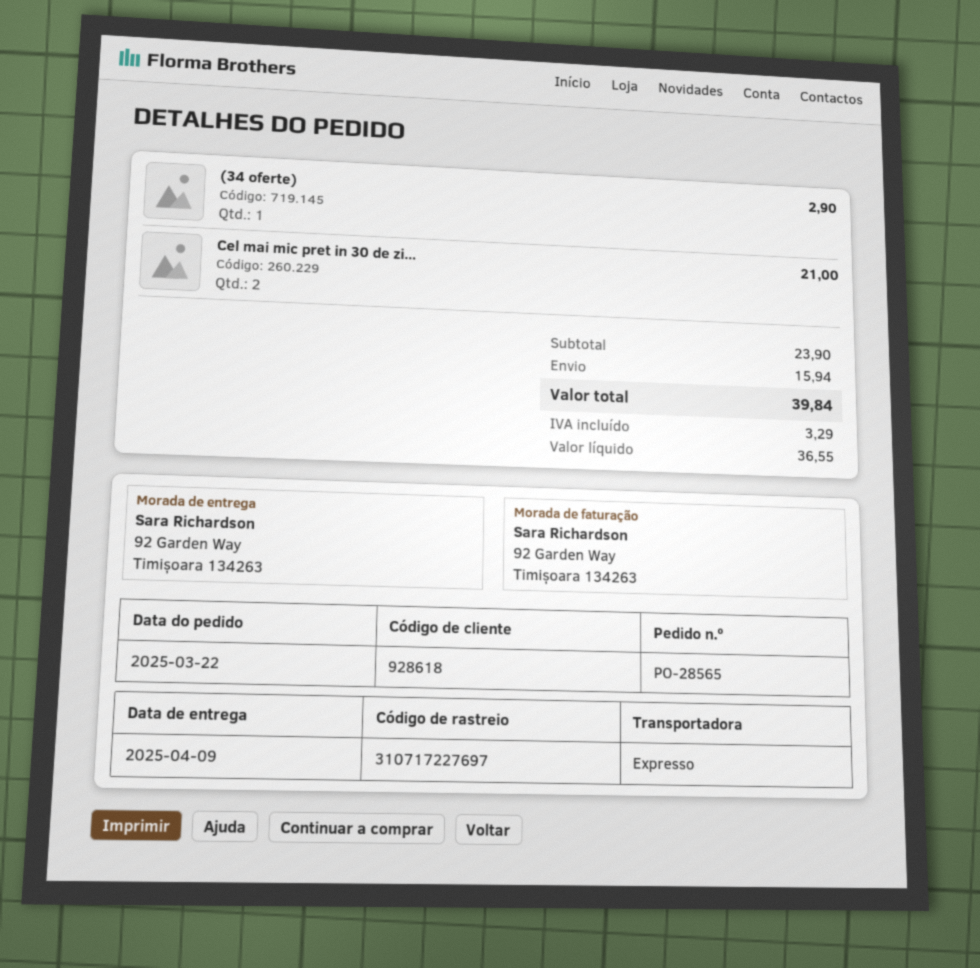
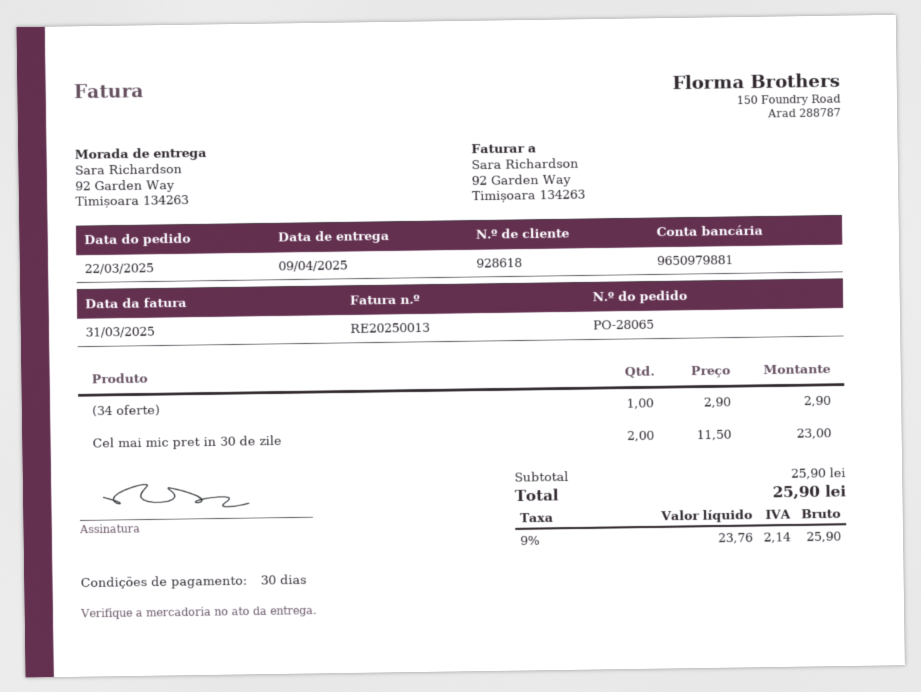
order number: PO-28565 -> PO-28065
Cel mai mic pret in 30 de zi...: 2 for 21.00 -> 2 for 23.00
subtotal: 23.90 -> 25.90
shipping: 15.94 -> none
net: 36.55 -> 23.76
tax: 3.29 -> 2.14
total: 39.84 -> 25.90

